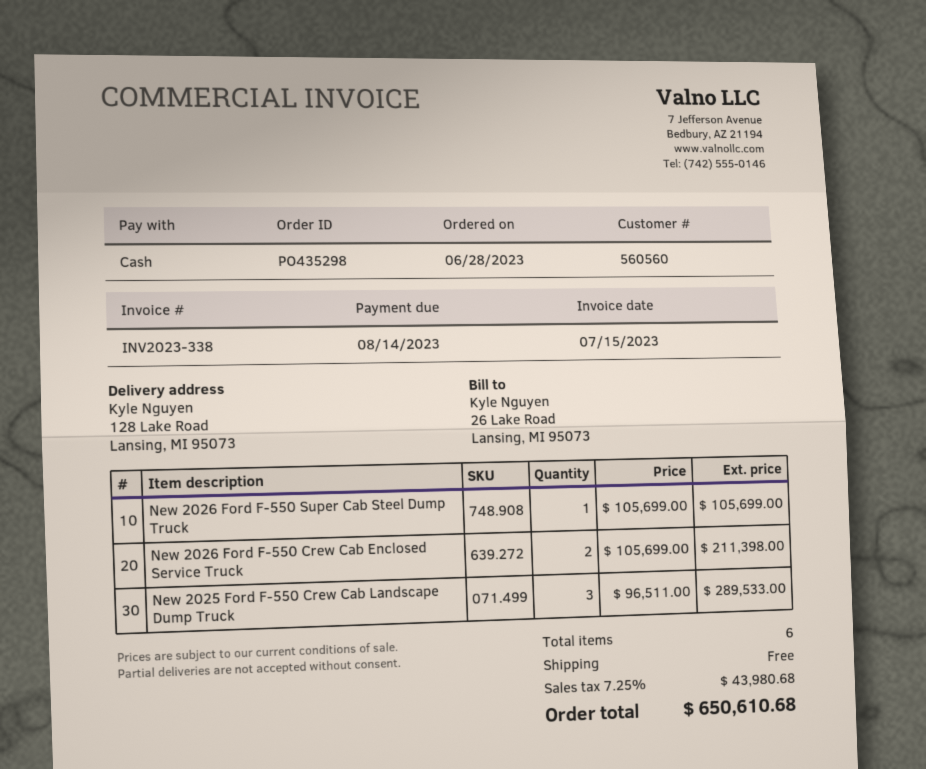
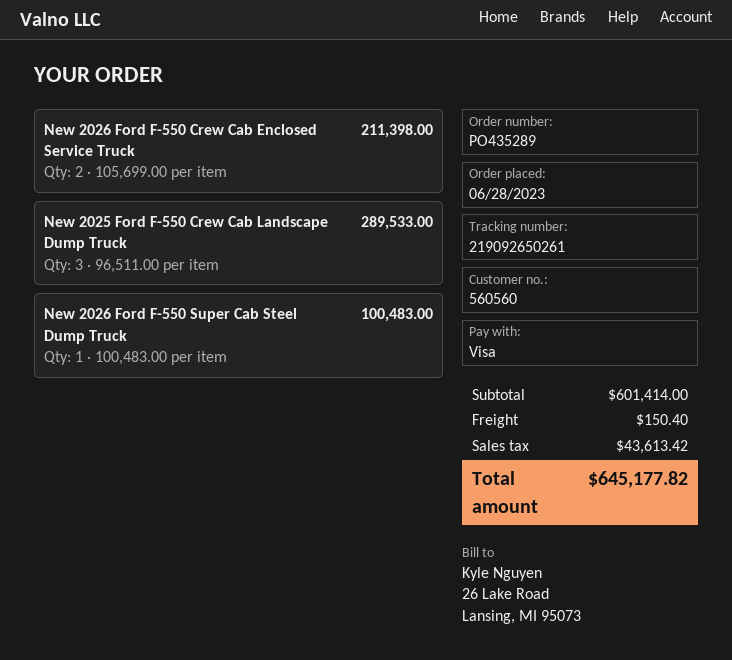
order number: PO435298 -> PO435289
payment method: cash -> Visa
New 2026 Ford F-550 Super Cab Steel Dump Truck: 1 x 105699.00 = 105699.00 -> 1 x 100483.00 = 100483.00
shipping: 0.00 -> 150.40
tax: 43980.68 -> 43613.42
total: 650610.68 -> 645177.82

